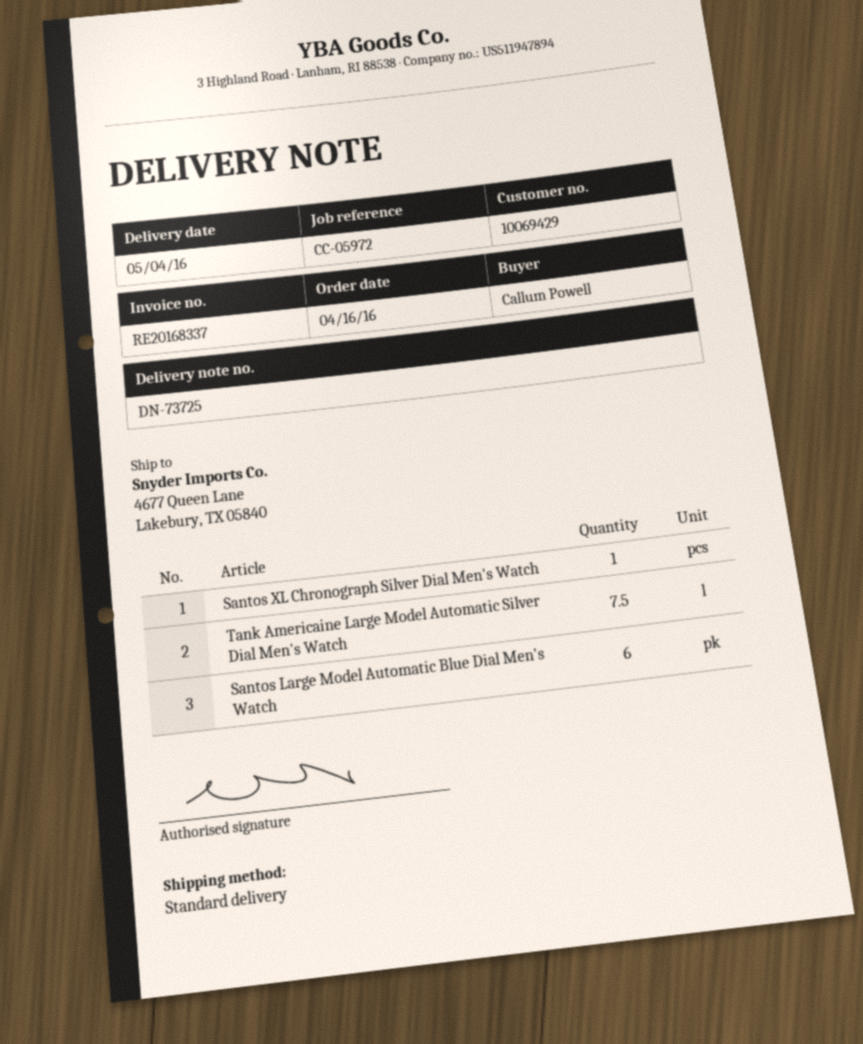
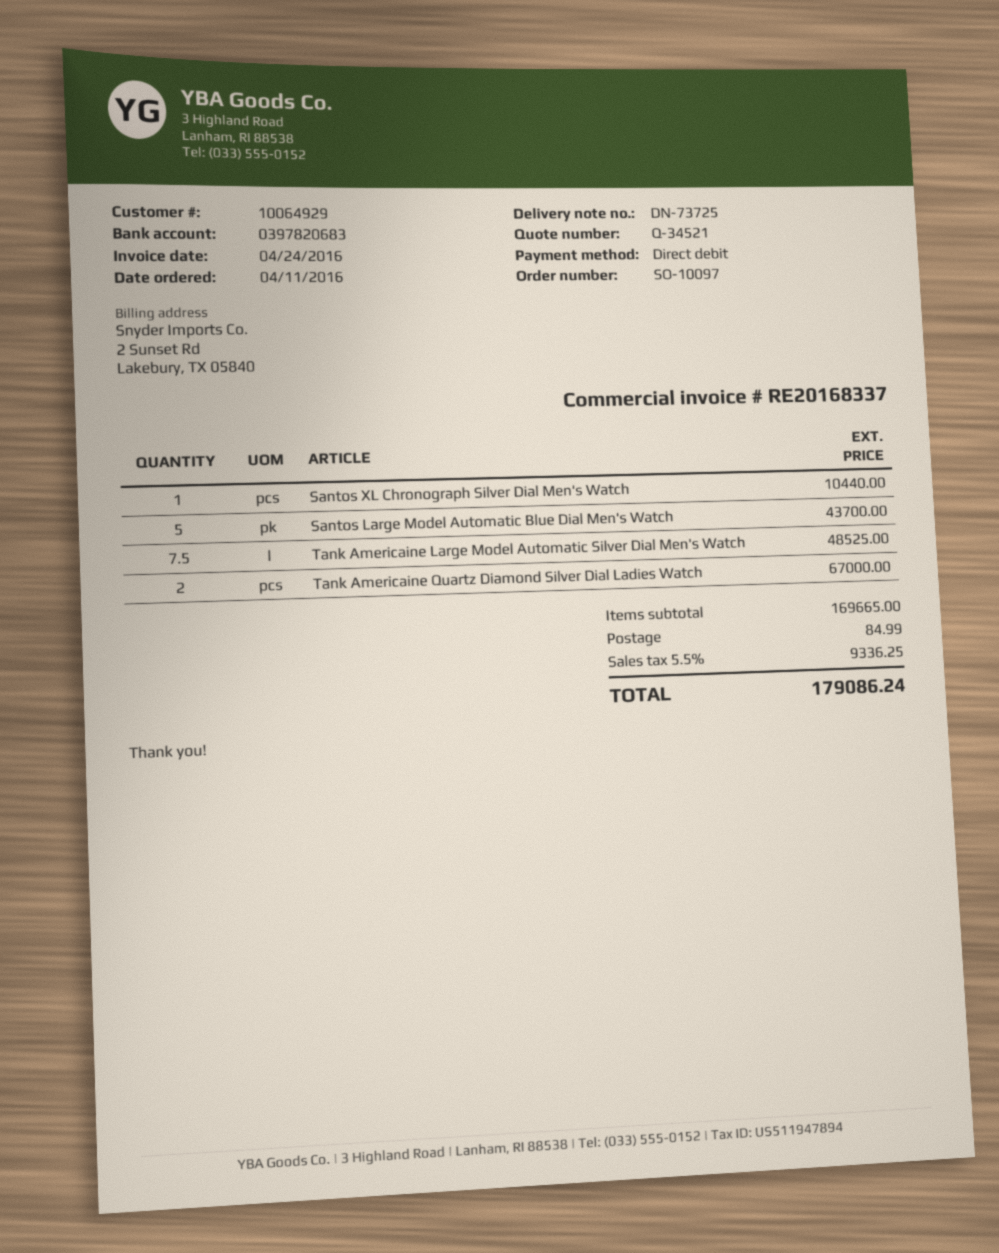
order date: 2016-04-16 -> 2016-04-11
customer number: 10069429 -> 10064929
Santos Large Model Automatic Blue Dial Men's Watch: 6 -> 5
Tank Americaine Quartz Diamond Silver Dial Ladies Watch: none -> 2

